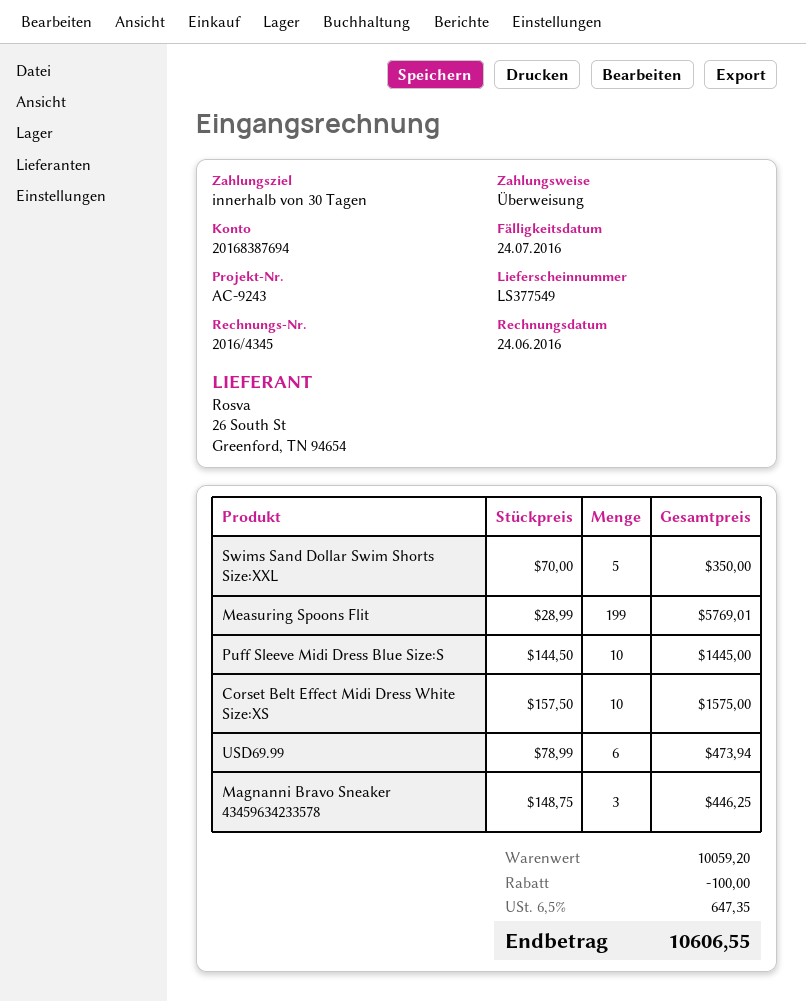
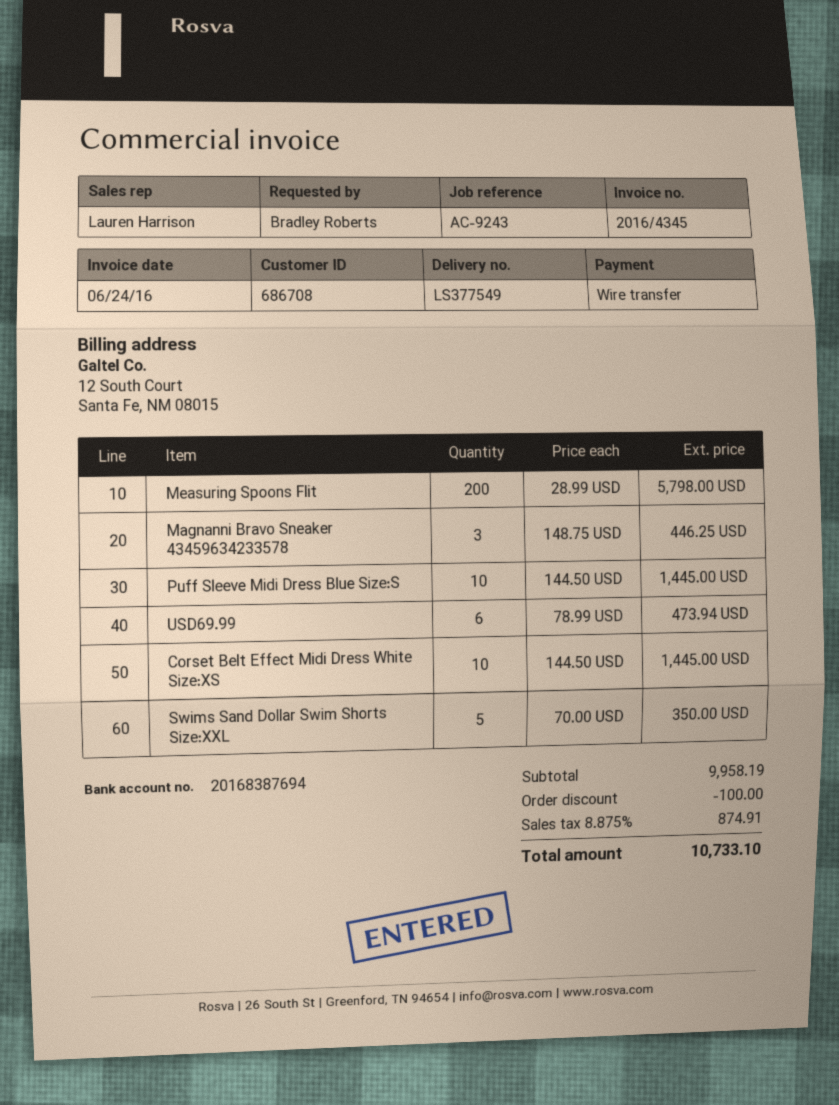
Measuring Spoons Flit: 199 x 28.99 = 5769.01 -> 200 x 28.99 = 5798.00
Corset Belt Effect Midi Dress White Size:XS: 10 x 157.50 = 1575.00 -> 10 x 144.50 = 1445.00
subtotal: 10059.20 -> 9958.19
tax: 6.5% = 647.35 -> 8.875% = 874.91
total: 10606.55 -> 10733.10

